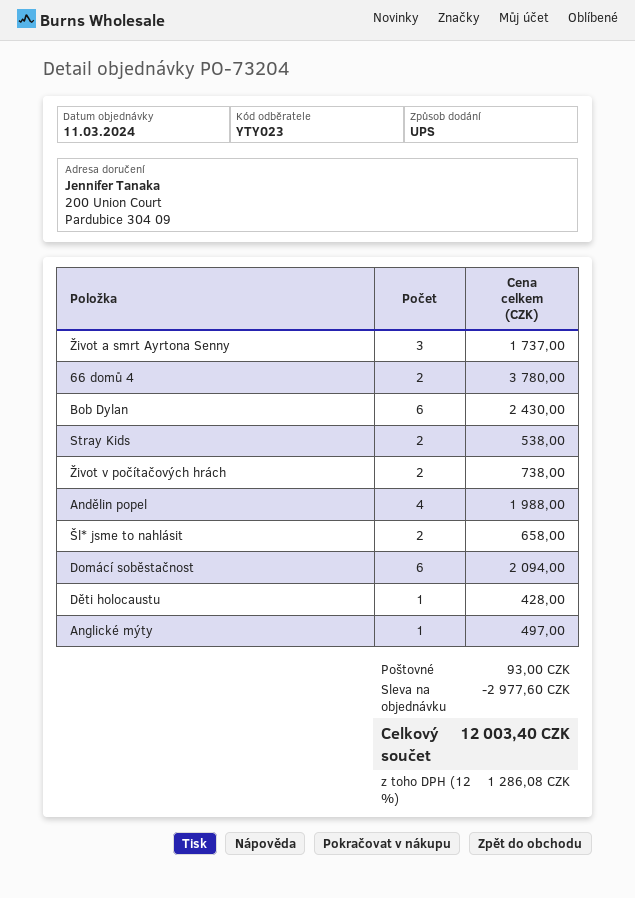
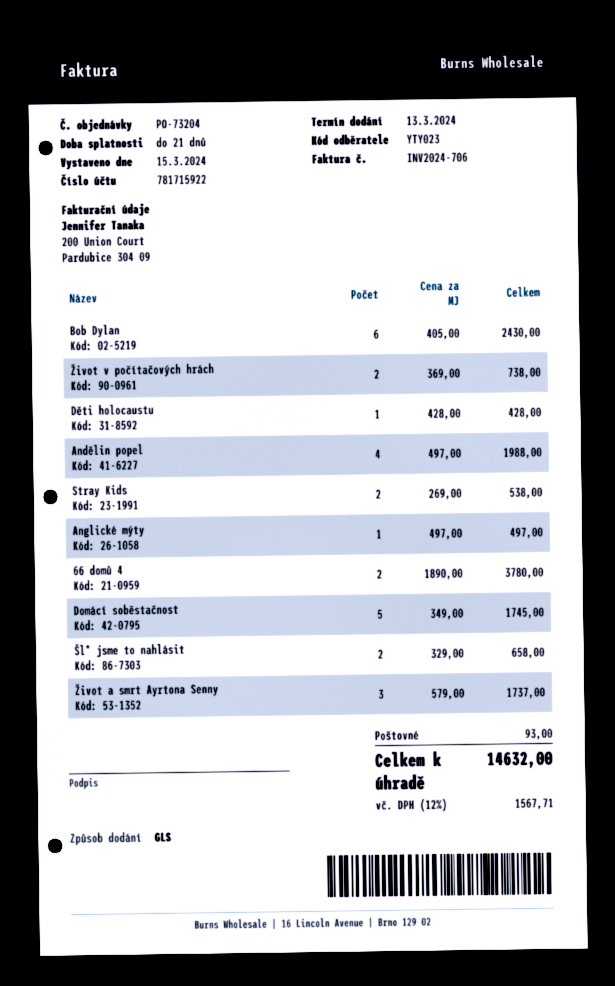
shipping method: UPS -> GLS
Domácí soběstačnost: 6 for 2094.00 -> 5 for 1745.00
discount: 2977.60 -> none
tax: 12% = 1286.08 -> 12% = 1567.71
total: 12003.40 -> 14632.00

